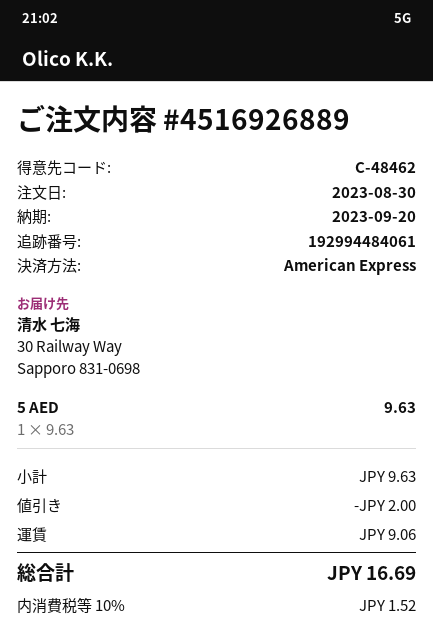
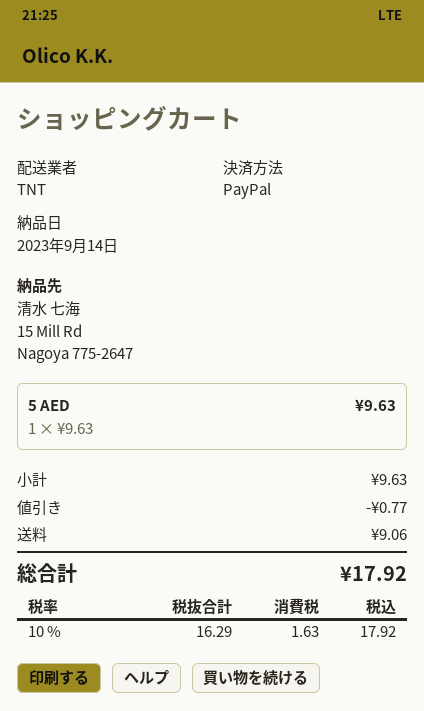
delivery date: 2023-09-20 -> 2023-09-14
payment method: American Express -> PayPal
ship to: 30 Railway Way, Sapporo 831-0698 -> 15 Mill Rd, Nagoya 775-2647
discount: 2.00 -> 0.77
tax: 10% = 1.52 -> 10% = 1.63
total: 16.69 -> 17.92

